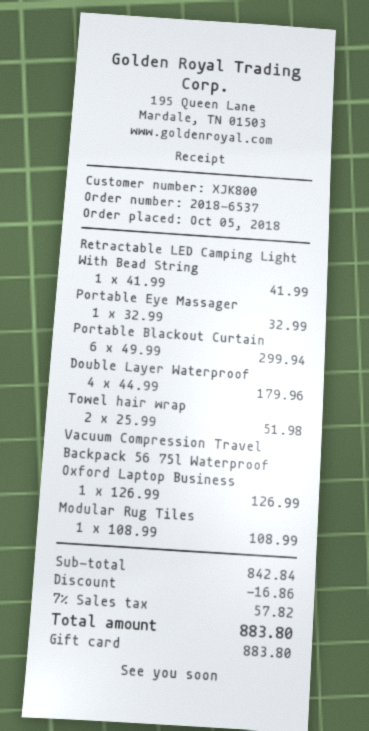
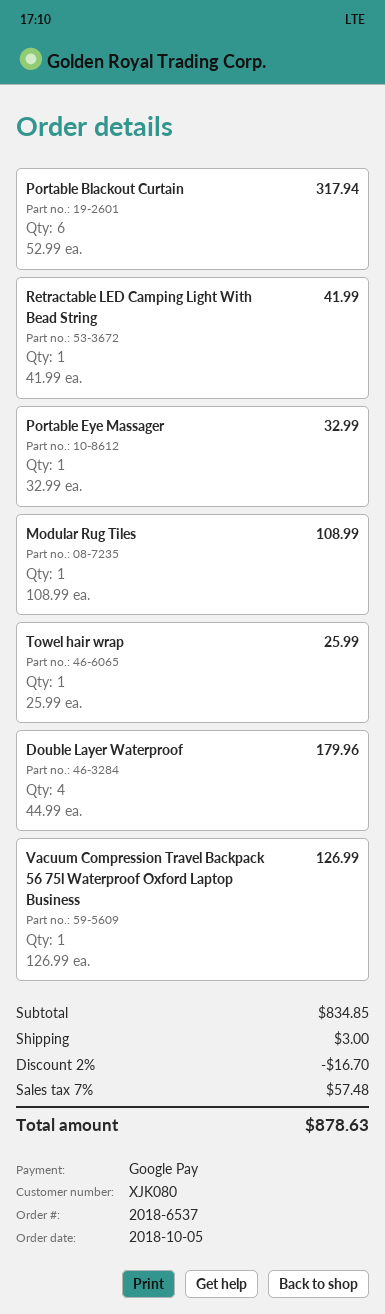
customer number: XJK800 -> XJK080
payment method: gift card -> Google Pay
Portable Blackout Curtain: 6 x 49.99 = 299.94 -> 6 x 52.99 = 317.94
Towel hair wrap: 2 x 25.99 = 51.98 -> 1 x 25.99 = 25.99
subtotal: 842.84 -> 834.85
discount: 16.86 -> 16.70
shipping: none -> 3.00
tax: 7% = 57.82 -> 7% = 57.48
total: 883.80 -> 878.63

